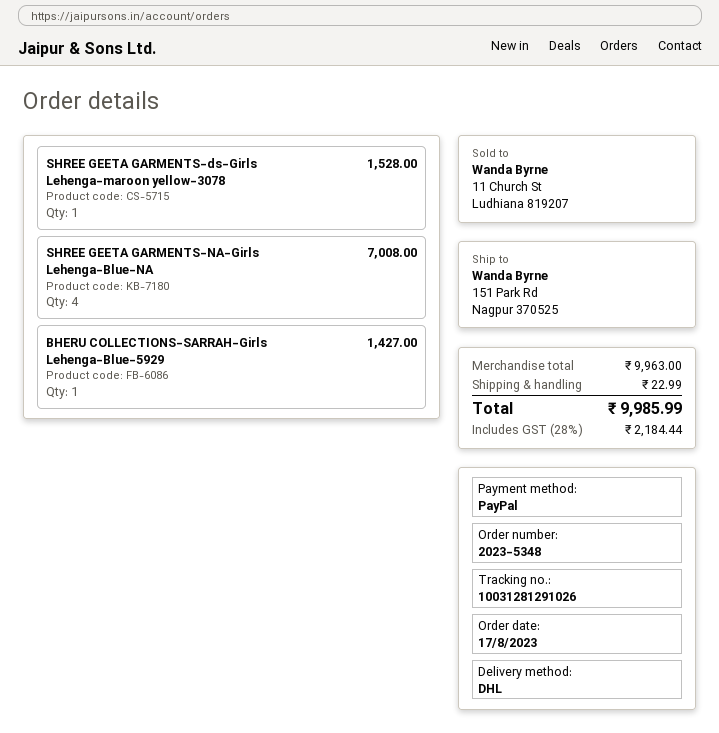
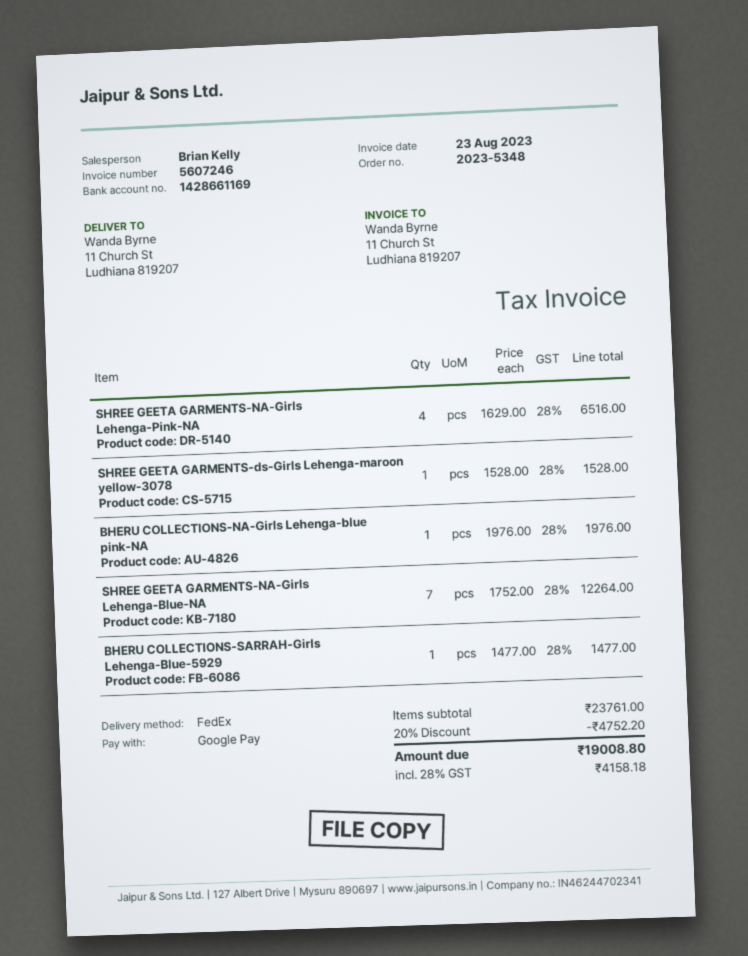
payment method: PayPal -> Google Pay
shipping method: DHL -> FedEx
ship to: 151 Park Rd, Nagpur 370525 -> 11 Church St, Ludhiana 819207
SHREE GEETA GARMENTS-NA-Girls Lehenga-Blue-NA: 4 for 7008.00 -> 7 for 12264.00
BHERU COLLECTIONS-SARRAH-Girls Lehenga-Blue-5929: 1 for 1427.00 -> 1 for 1477.00
SHREE GEETA GARMENTS-NA-Girls Lehenga-Pink-NA: none -> 4 for 6516.00
BHERU COLLECTIONS-NA-Girls Lehenga-blue pink-NA: none -> 1 for 1976.00
subtotal: 9963.00 -> 23761.00
discount: none -> 20% = 4752.20
shipping: 22.99 -> none
tax: 28% = 2184.44 -> 28% = 4158.18
total: 9985.99 -> 19008.80

